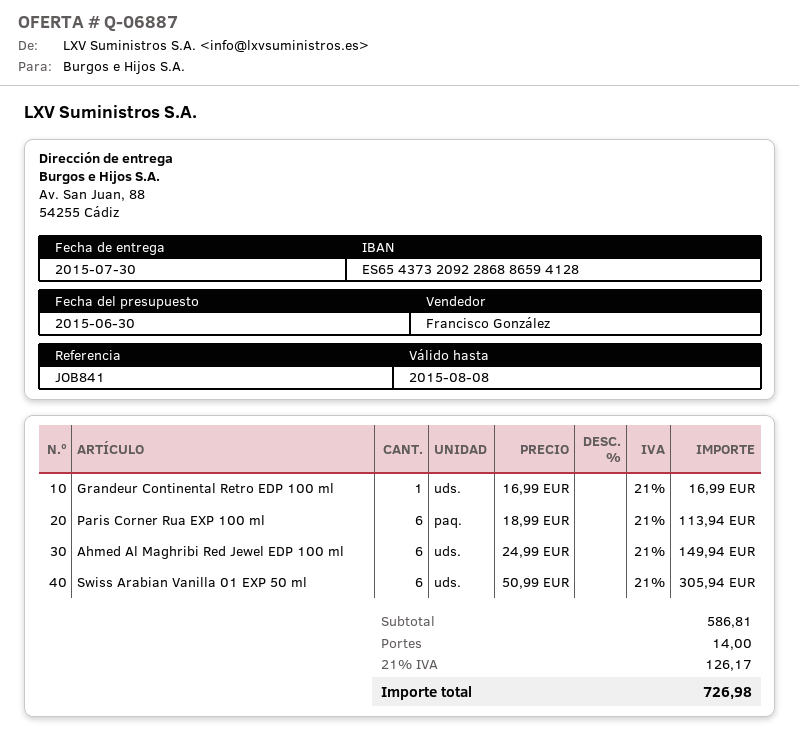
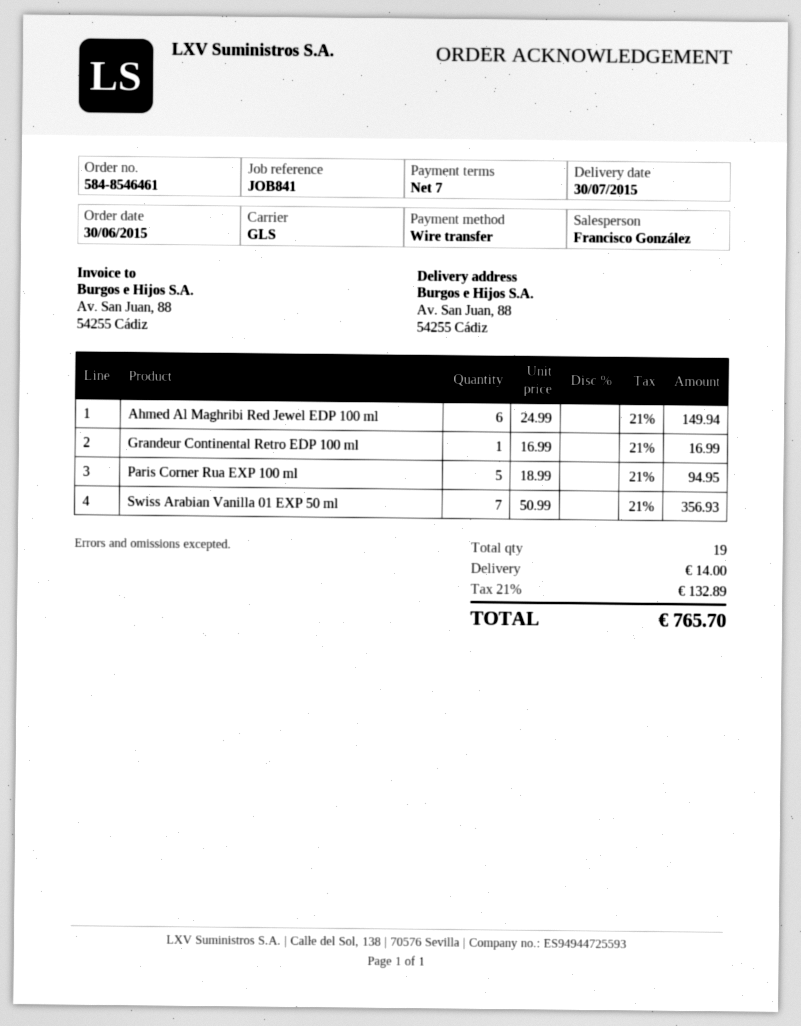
Paris Corner Rua EXP 100 ml: 6 x 18.99 = 113.94 -> 5 x 18.99 = 94.95
Swiss Arabian Vanilla 01 EXP 50 ml: 6 x 50.99 = 305.94 -> 7 x 50.99 = 356.93
tax: 21% = 126.17 -> 21% = 132.89
total: 726.98 -> 765.70

